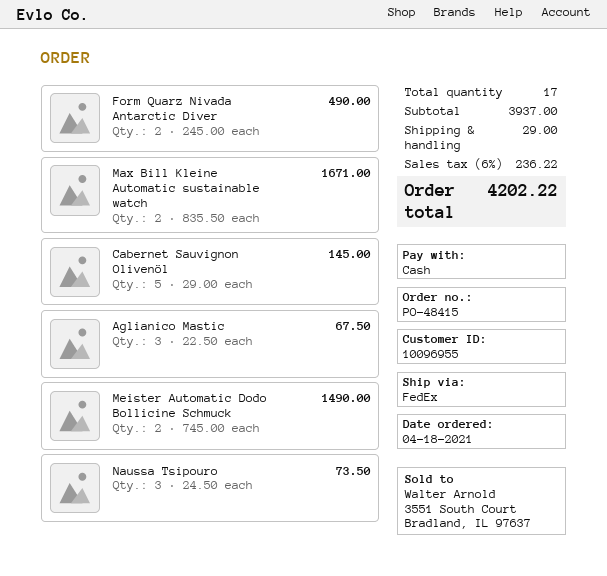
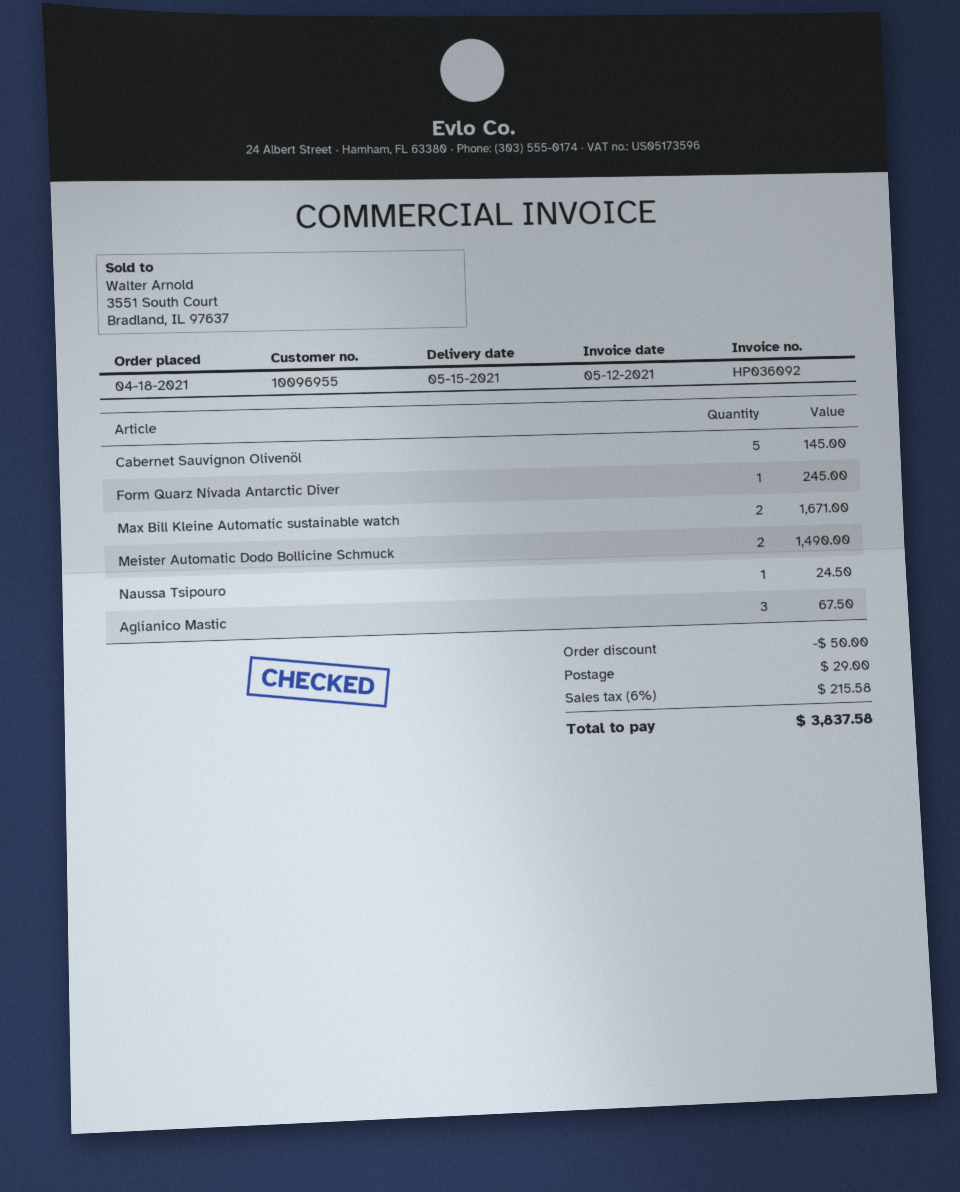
Form Quarz Nivada Antarctic Diver: 2 for 490.00 -> 1 for 245.00
Naussa Tsipouro: 3 for 73.50 -> 1 for 24.50
discount: none -> 50.00
tax: 6% = 236.22 -> 6% = 215.58
total: 4202.22 -> 3837.58

